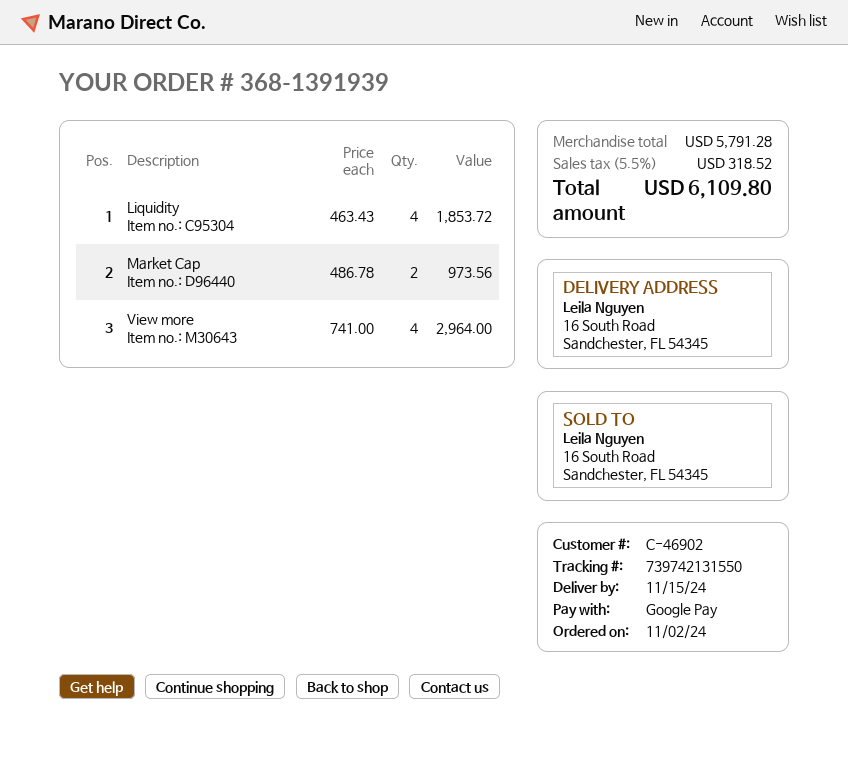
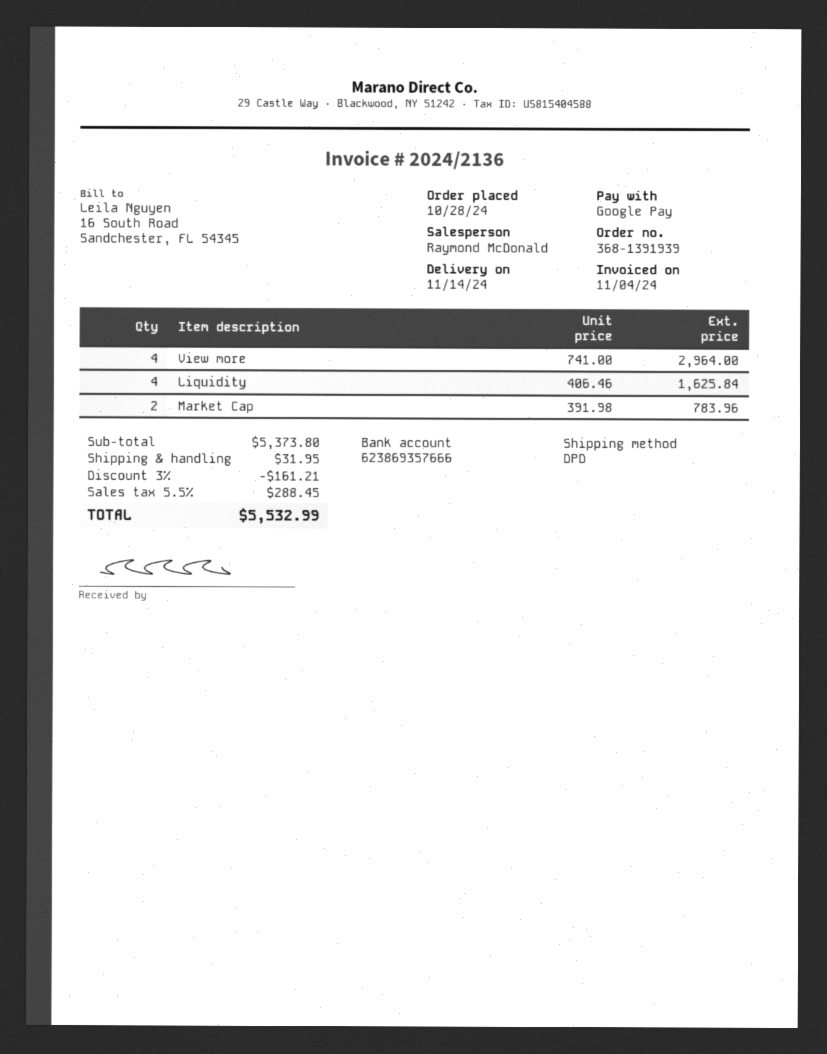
order date: 2024-11-02 -> 2024-10-28
delivery date: 2024-11-15 -> 2024-11-14
Liquidity: 4 x 463.43 = 1853.72 -> 4 x 406.46 = 1625.84
Market Cap: 2 x 486.78 = 973.56 -> 2 x 391.98 = 783.96
subtotal: 5791.28 -> 5373.80
discount: none -> 3% = 161.21
shipping: none -> 31.95
tax: 5.5% = 318.52 -> 5.5% = 288.45
total: 6109.80 -> 5532.99

